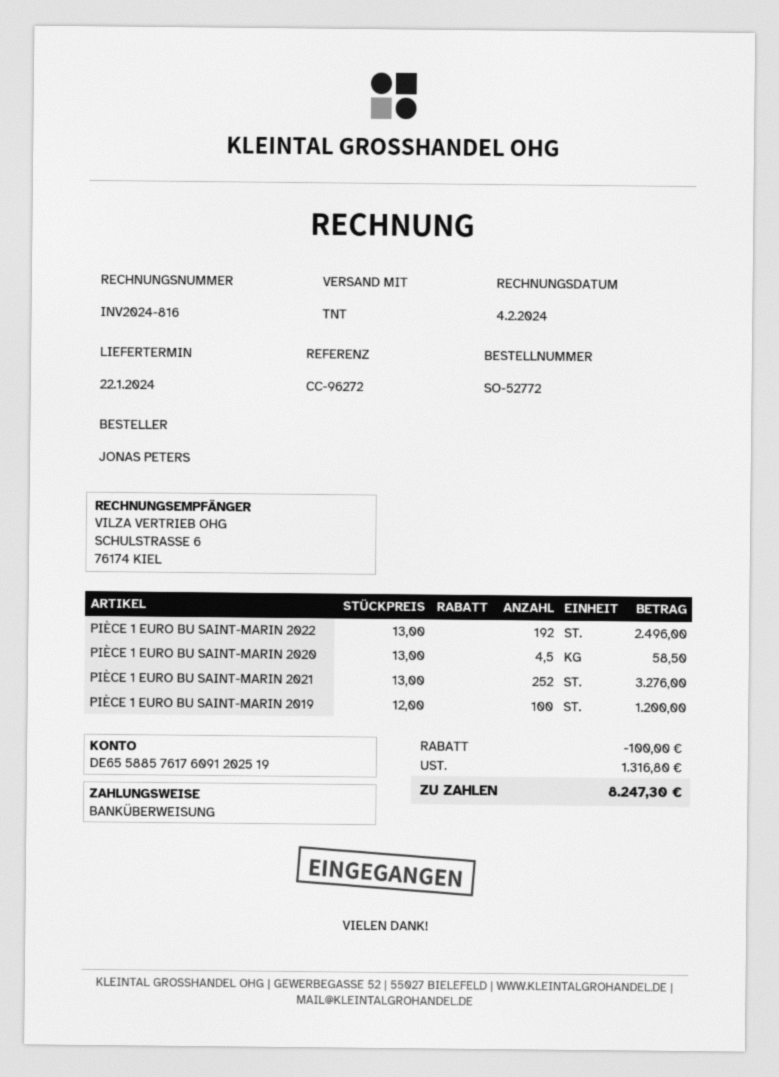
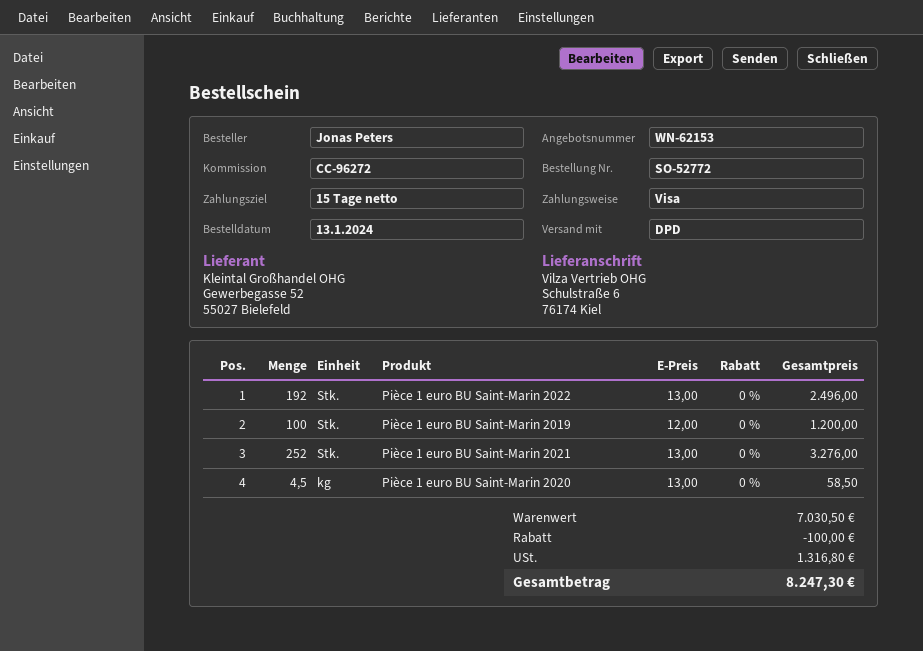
payment method: bank transfer -> Visa
shipping method: TNT -> DPD

